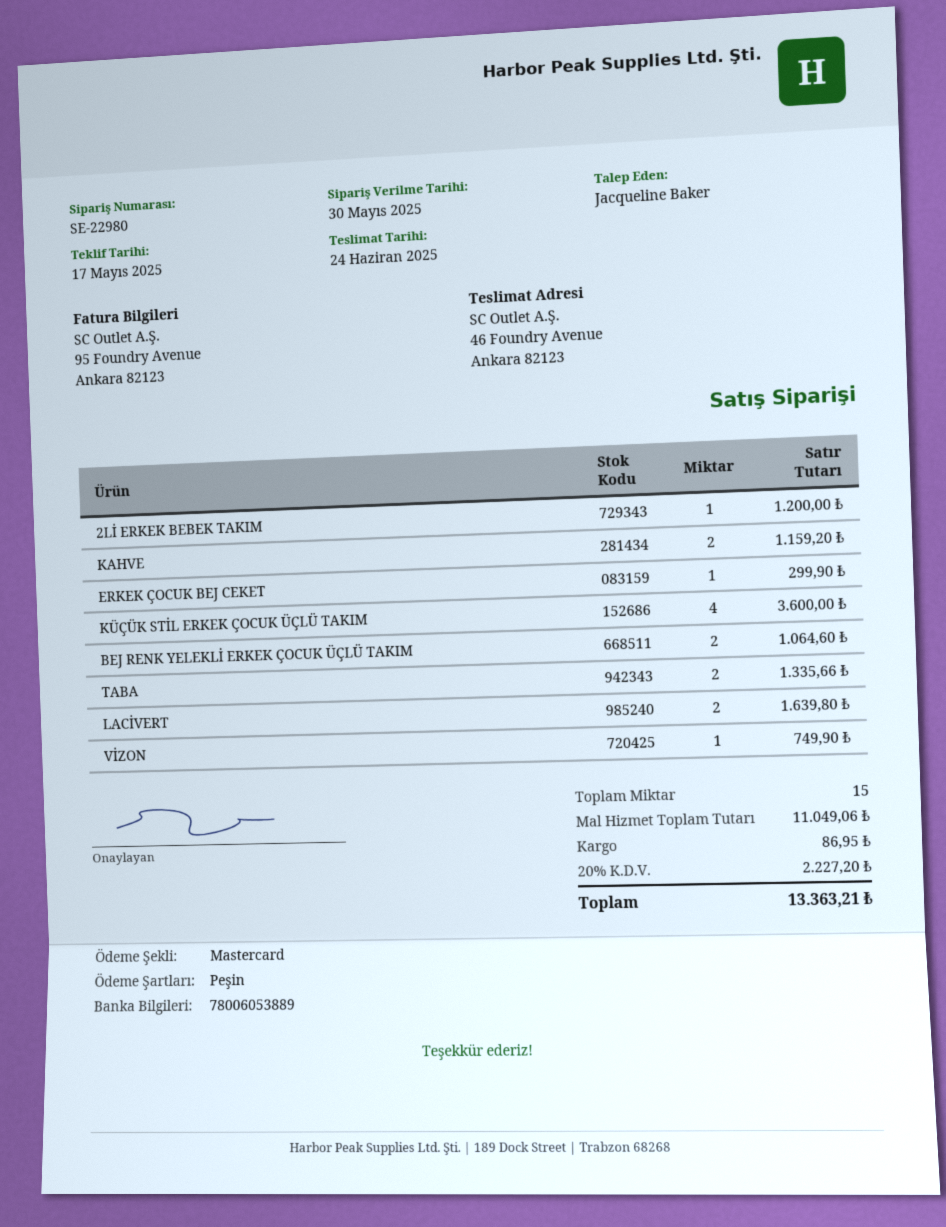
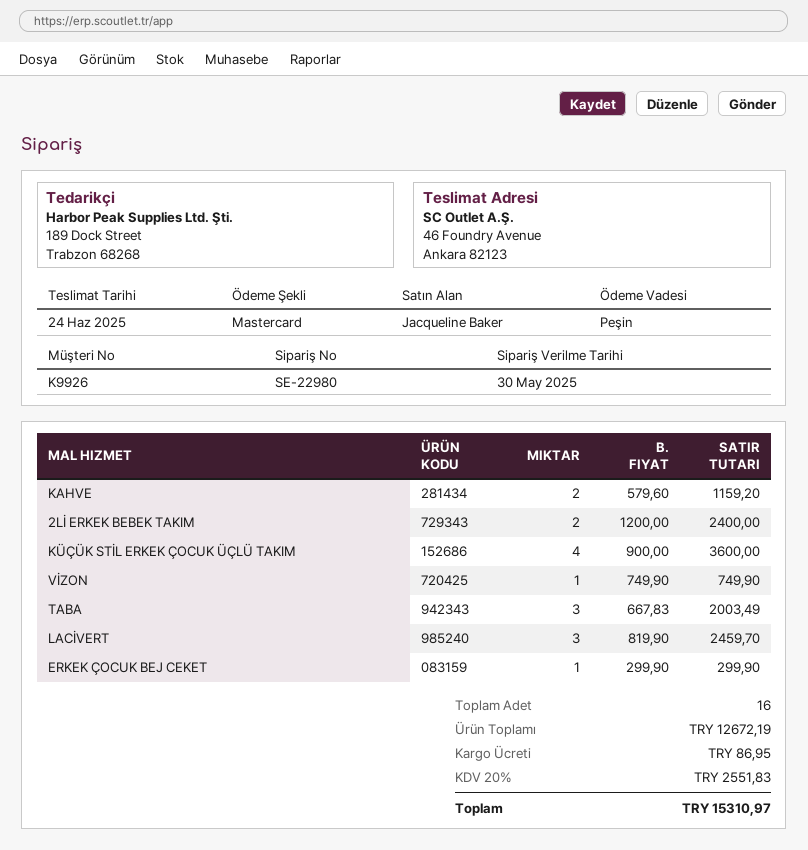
2Lİ ERKEK BEBEK TAKIM: 1 for 1200.00 -> 2 for 2400.00
BEJ RENK YELEKLİ ERKEK ÇOCUK ÜÇLÜ TAKIM: 2 for 1064.60 -> none
TABA: 2 for 1335.66 -> 3 for 2003.49
LACİVERT: 2 for 1639.80 -> 3 for 2459.70
total quantity: 15 -> 16
subtotal: 11049.06 -> 12672.19
tax: 20% = 2227.20 -> 20% = 2551.83
total: 13363.21 -> 15310.97

